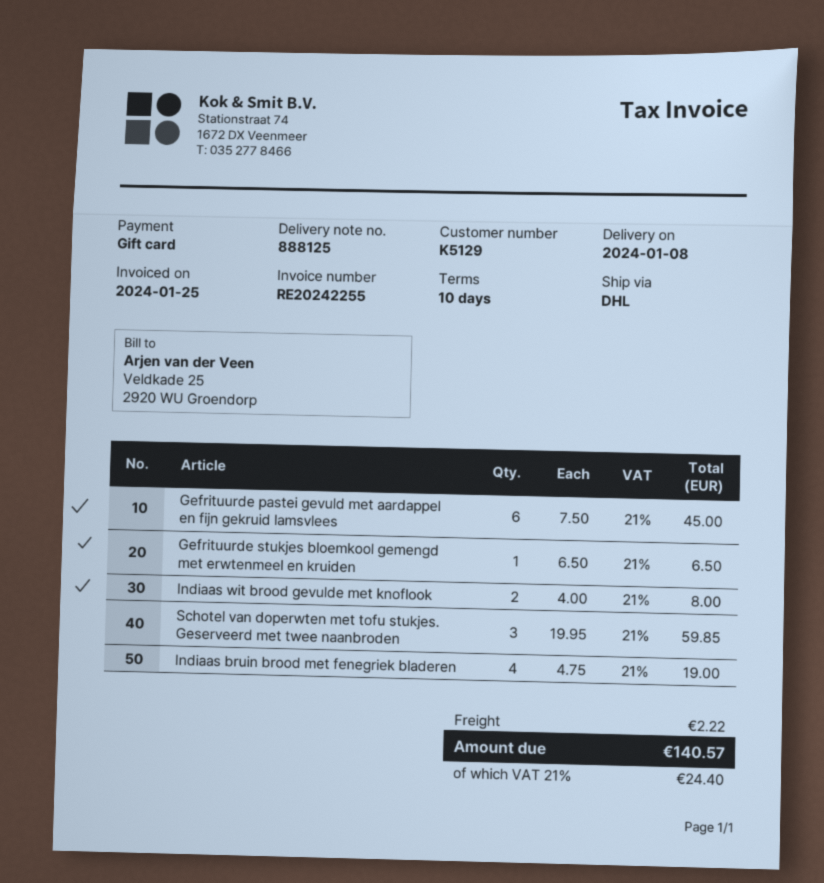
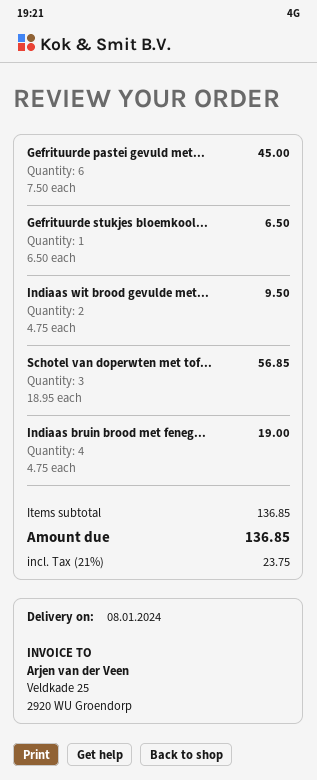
Indiaas wit brood gevulde met knoflook: 2 x 4.00 = 8.00 -> 2 x 4.75 = 9.50
Schotel van doperwten met tofu stukjes. Geserveerd met twee naanbroden: 3 x 19.95 = 59.85 -> 3 x 18.95 = 56.85
shipping: 2.22 -> none
tax: 21% = 24.40 -> 21% = 23.75
total: 140.57 -> 136.85

